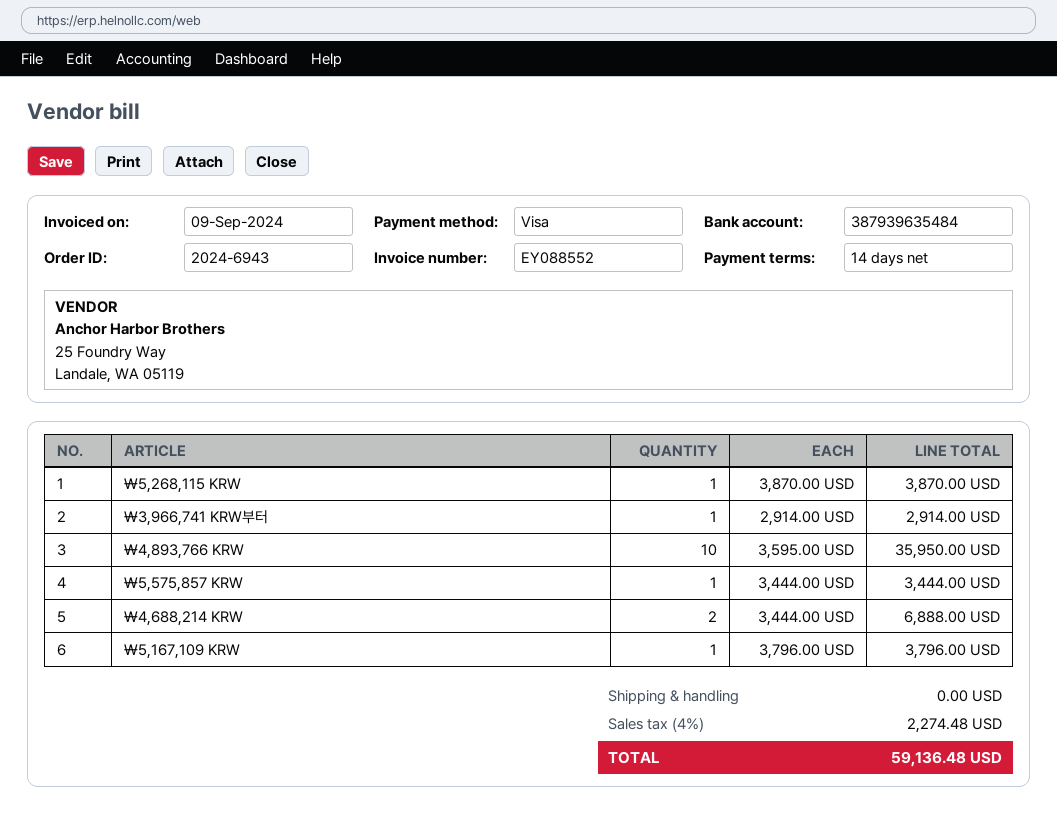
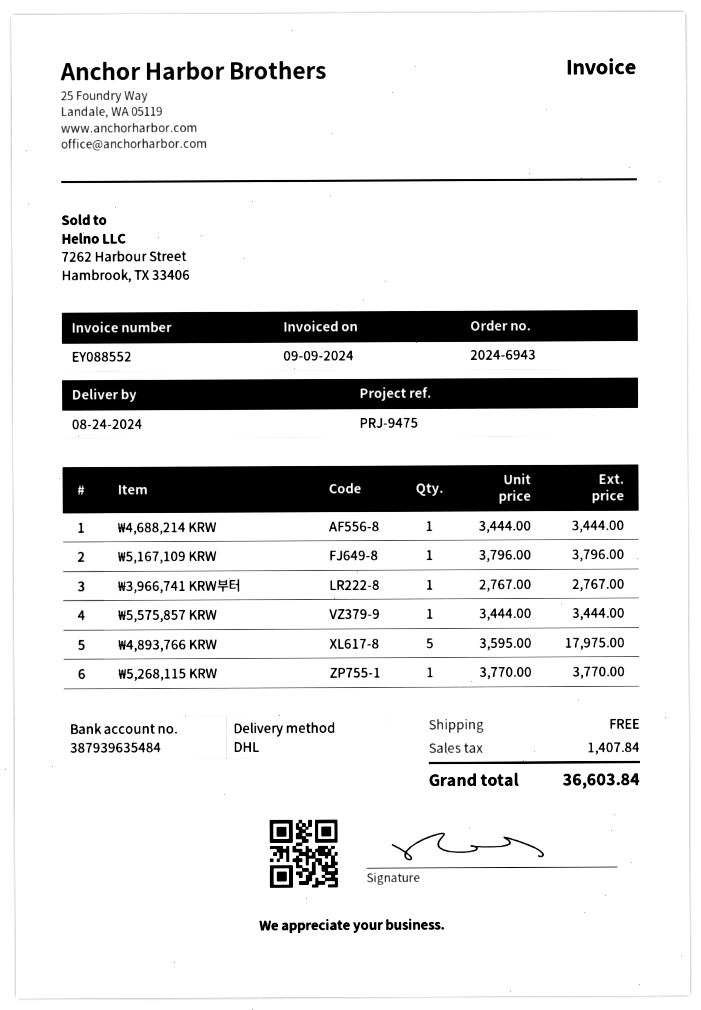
₩5,268,115 KRW: 1 x 3870.00 = 3870.00 -> 1 x 3770.00 = 3770.00
₩3,966,741 KRW부터: 1 x 2914.00 = 2914.00 -> 1 x 2767.00 = 2767.00
₩4,893,766 KRW: 10 x 3595.00 = 35950.00 -> 5 x 3595.00 = 17975.00
₩4,688,214 KRW: 2 x 3444.00 = 6888.00 -> 1 x 3444.00 = 3444.00
tax: 2274.48 -> 1407.84
total: 59136.48 -> 36603.84

